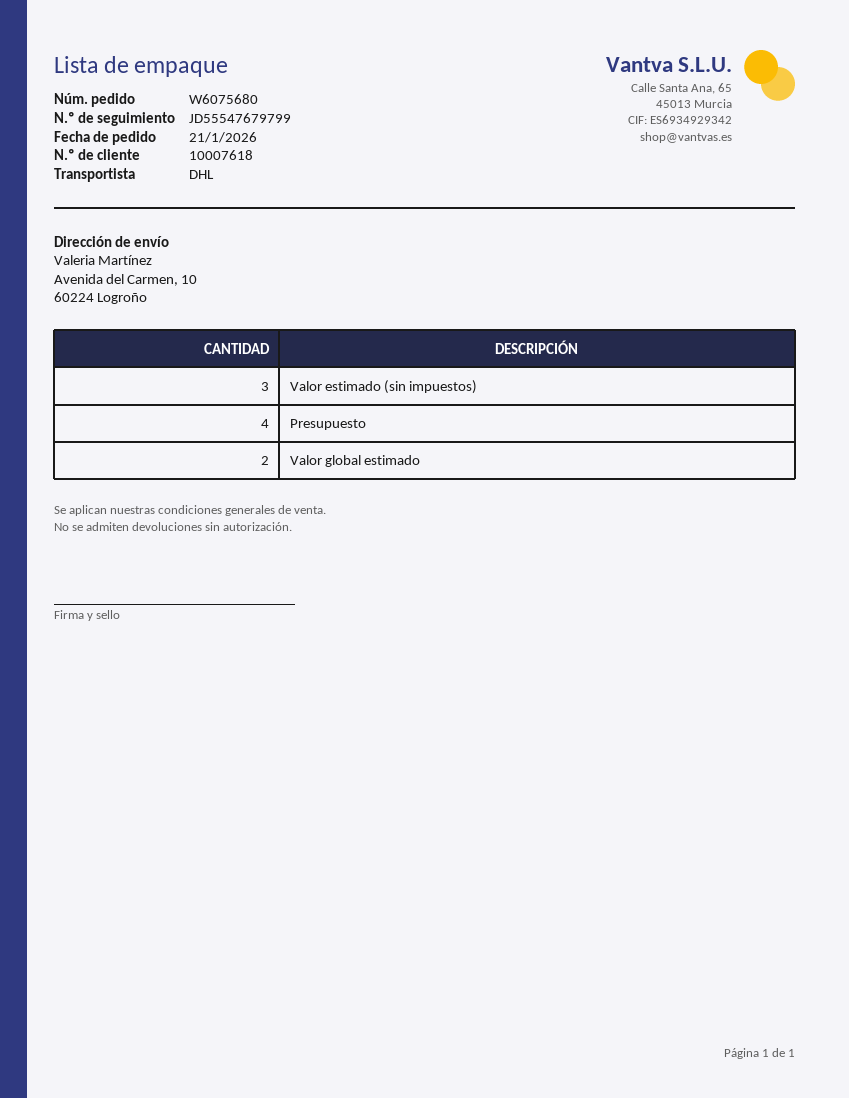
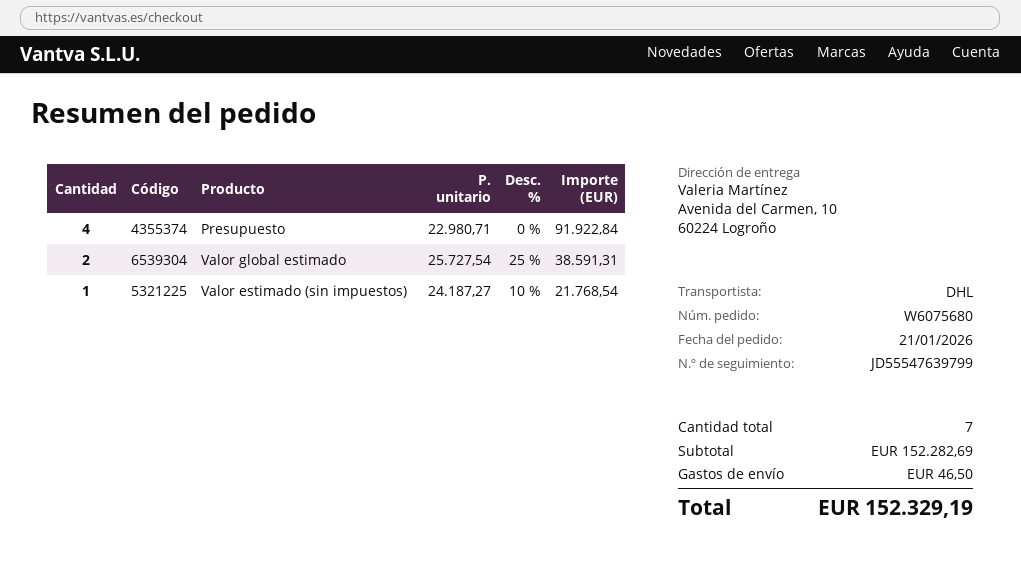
tracking number: JD55547679799 -> JD55547639799
Valor estimado (sin impuestos): 3 -> 1

